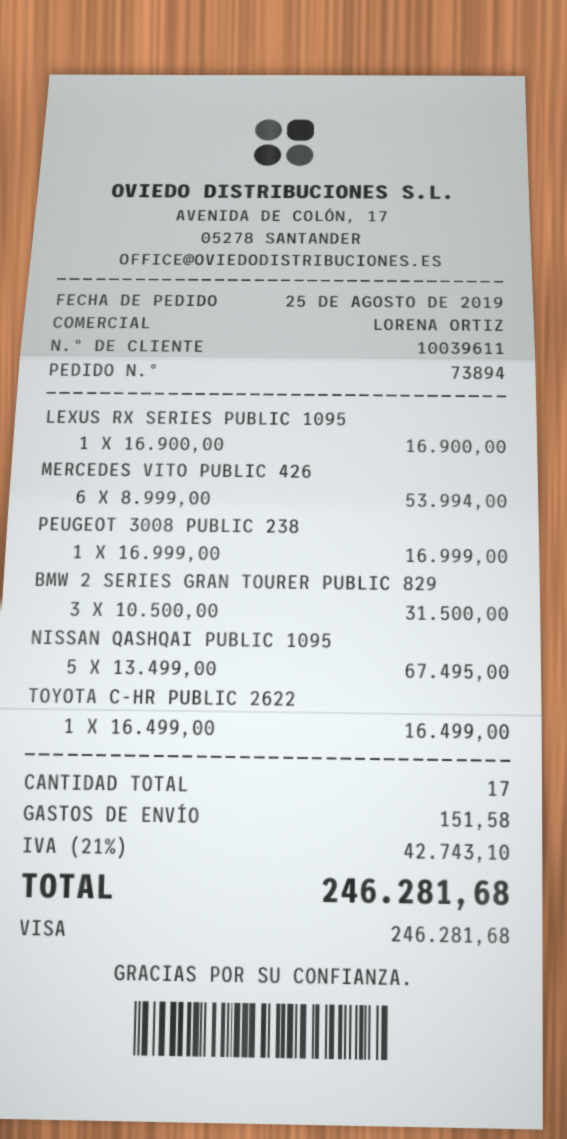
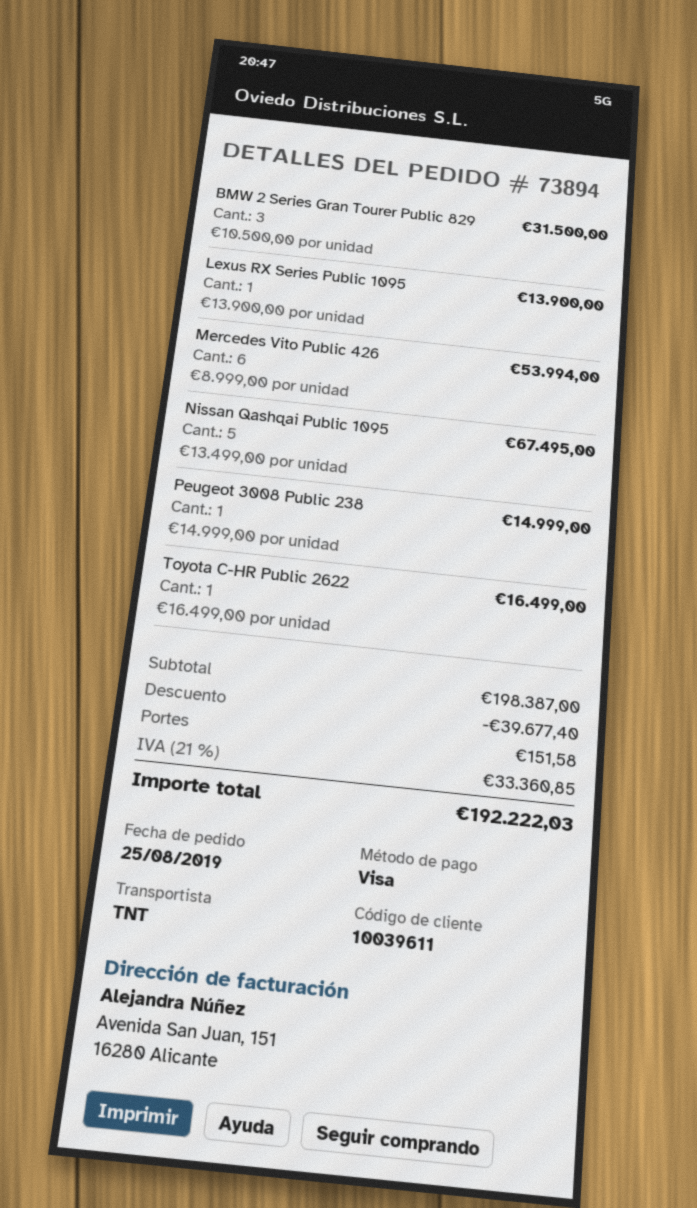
LEXUS RX SERIES PUBLIC 1095: 1 x 16900.00 = 16900.00 -> 1 x 13900.00 = 13900.00
PEUGEOT 3008 PUBLIC 238: 1 x 16999.00 = 16999.00 -> 1 x 14999.00 = 14999.00
discount: none -> 39677.40
tax: 21% = 42743.10 -> 21% = 33360.85
total: 246281.68 -> 192222.03

